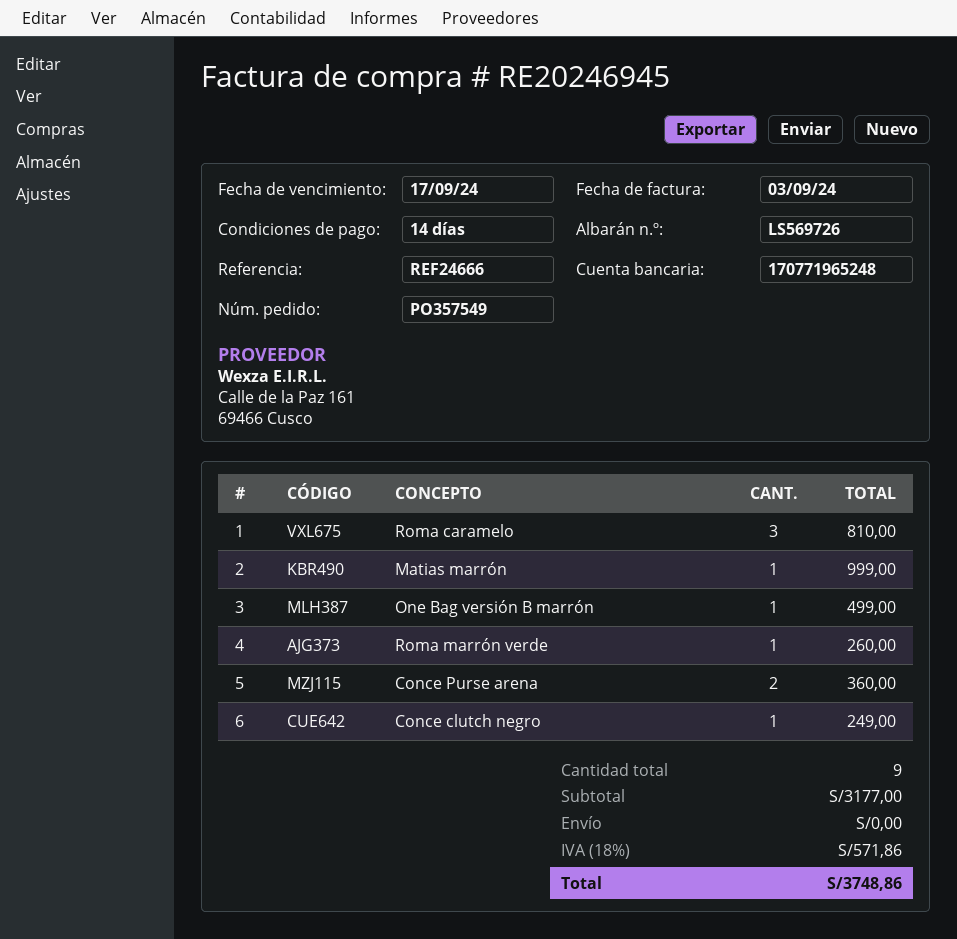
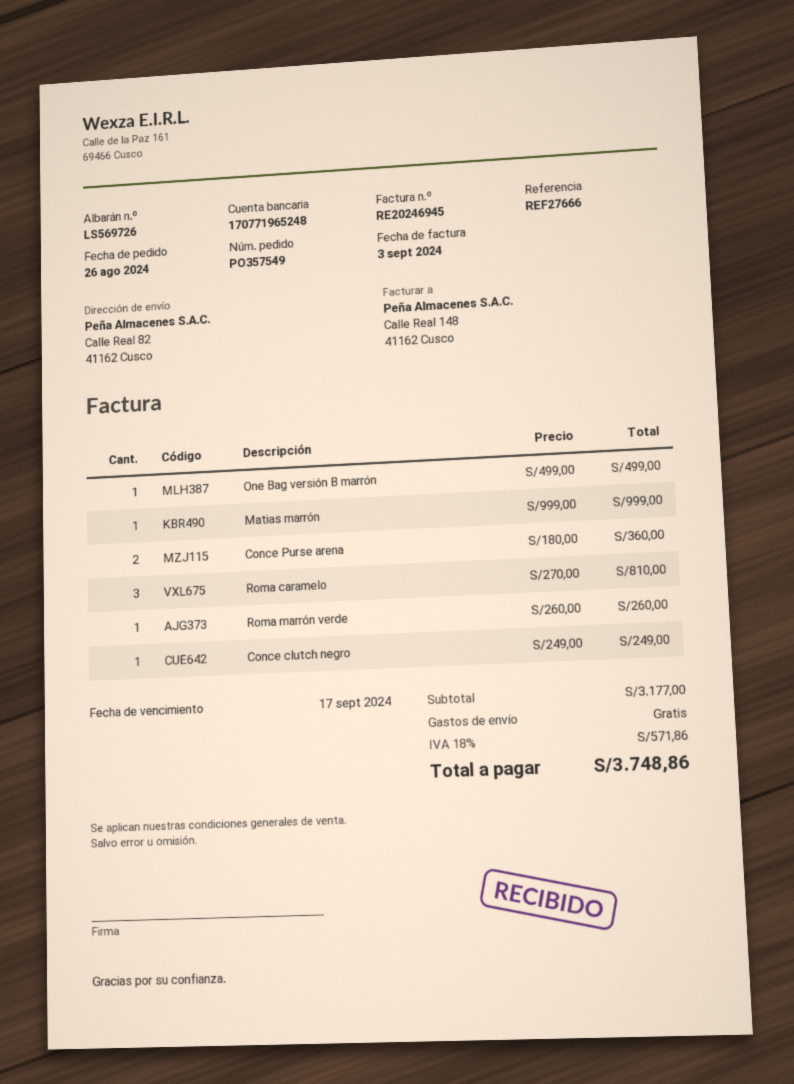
reference: REF24666 -> REF27666

